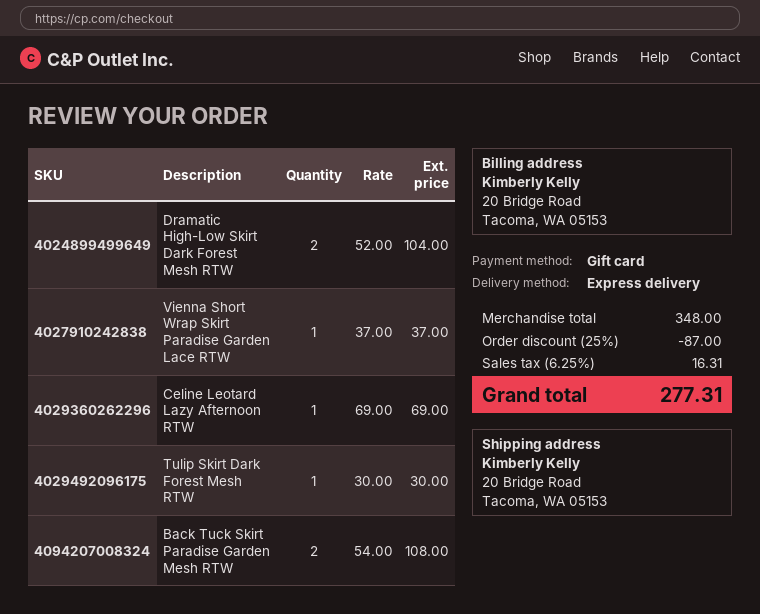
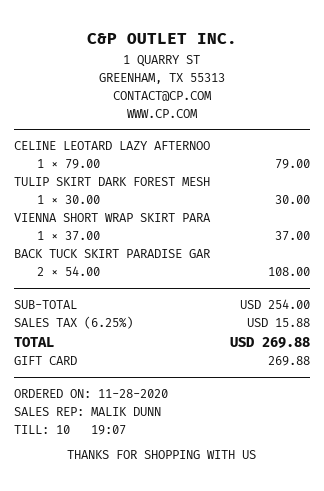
Dramatic High-Low Skirt Dark Forest Mesh RTW: 2 x 52.00 = 104.00 -> none
Celine Leotard Lazy Afternoon RTW: 1 x 69.00 = 69.00 -> 1 x 79.00 = 79.00
subtotal: 348.00 -> 254.00
discount: 25% = 87.00 -> none
tax: 6.25% = 16.31 -> 6.25% = 15.88
total: 277.31 -> 269.88

